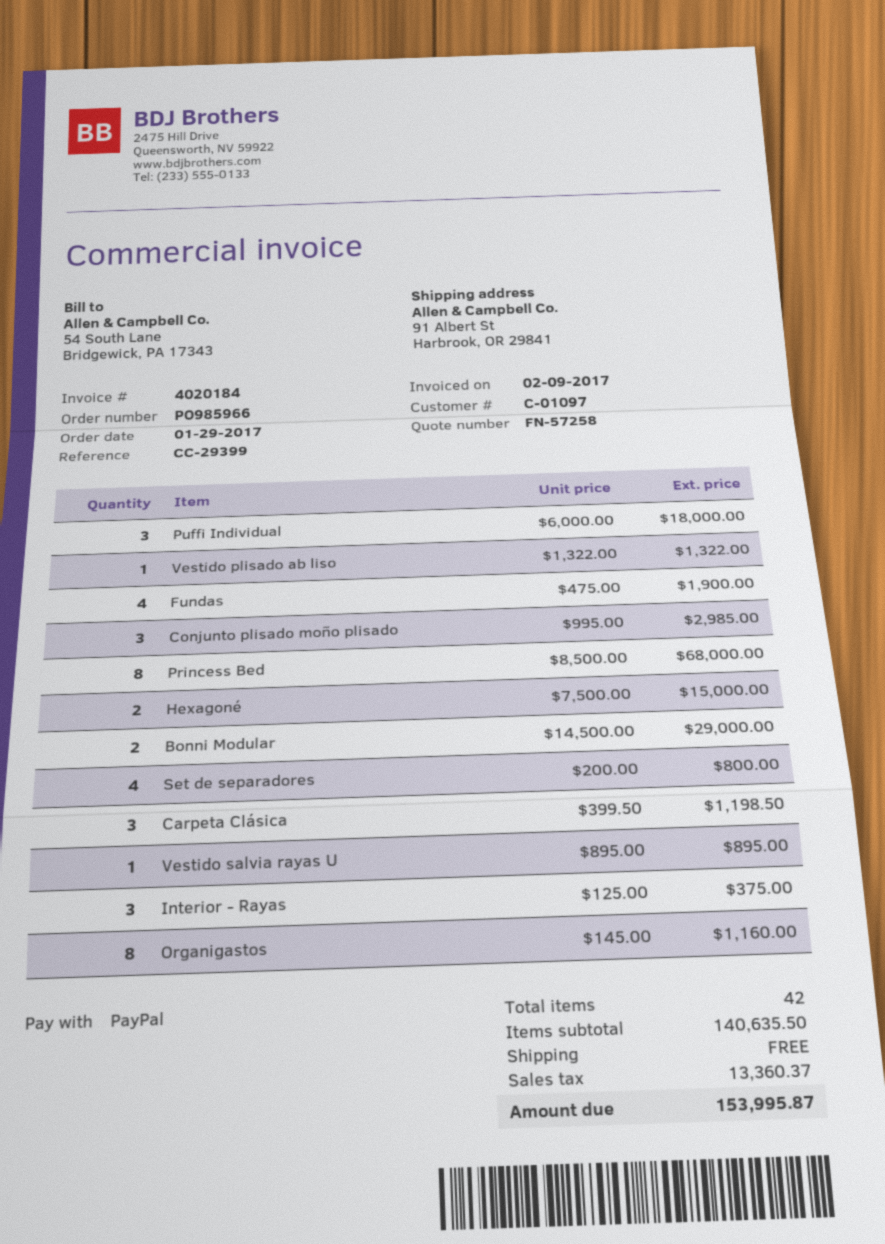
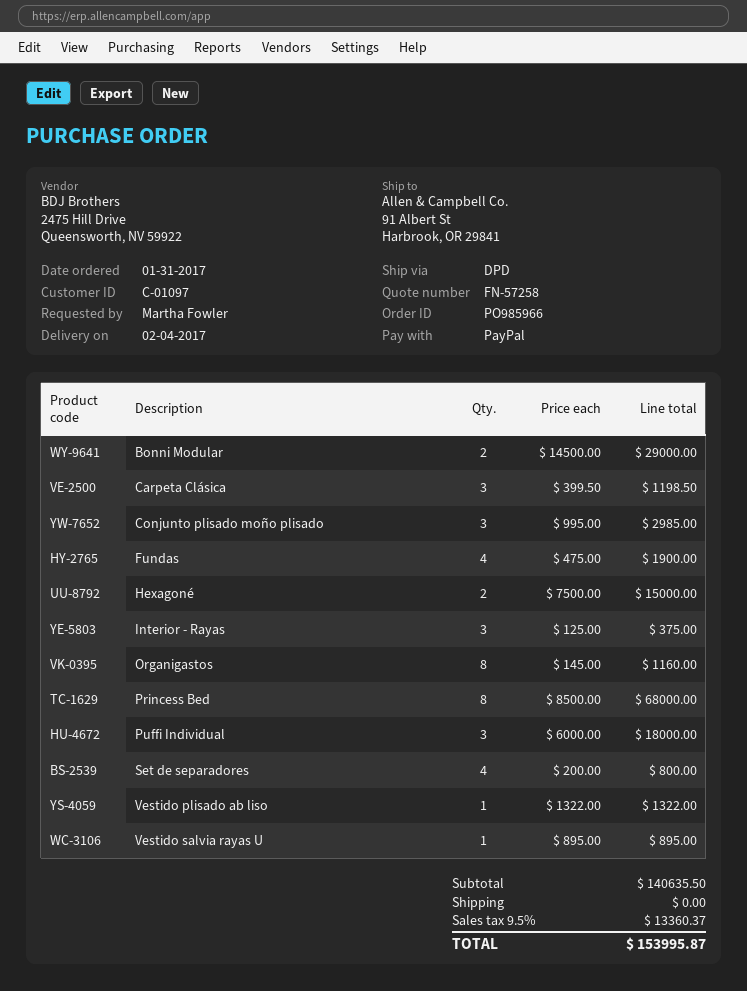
order date: 2017-01-29 -> 2017-01-31

